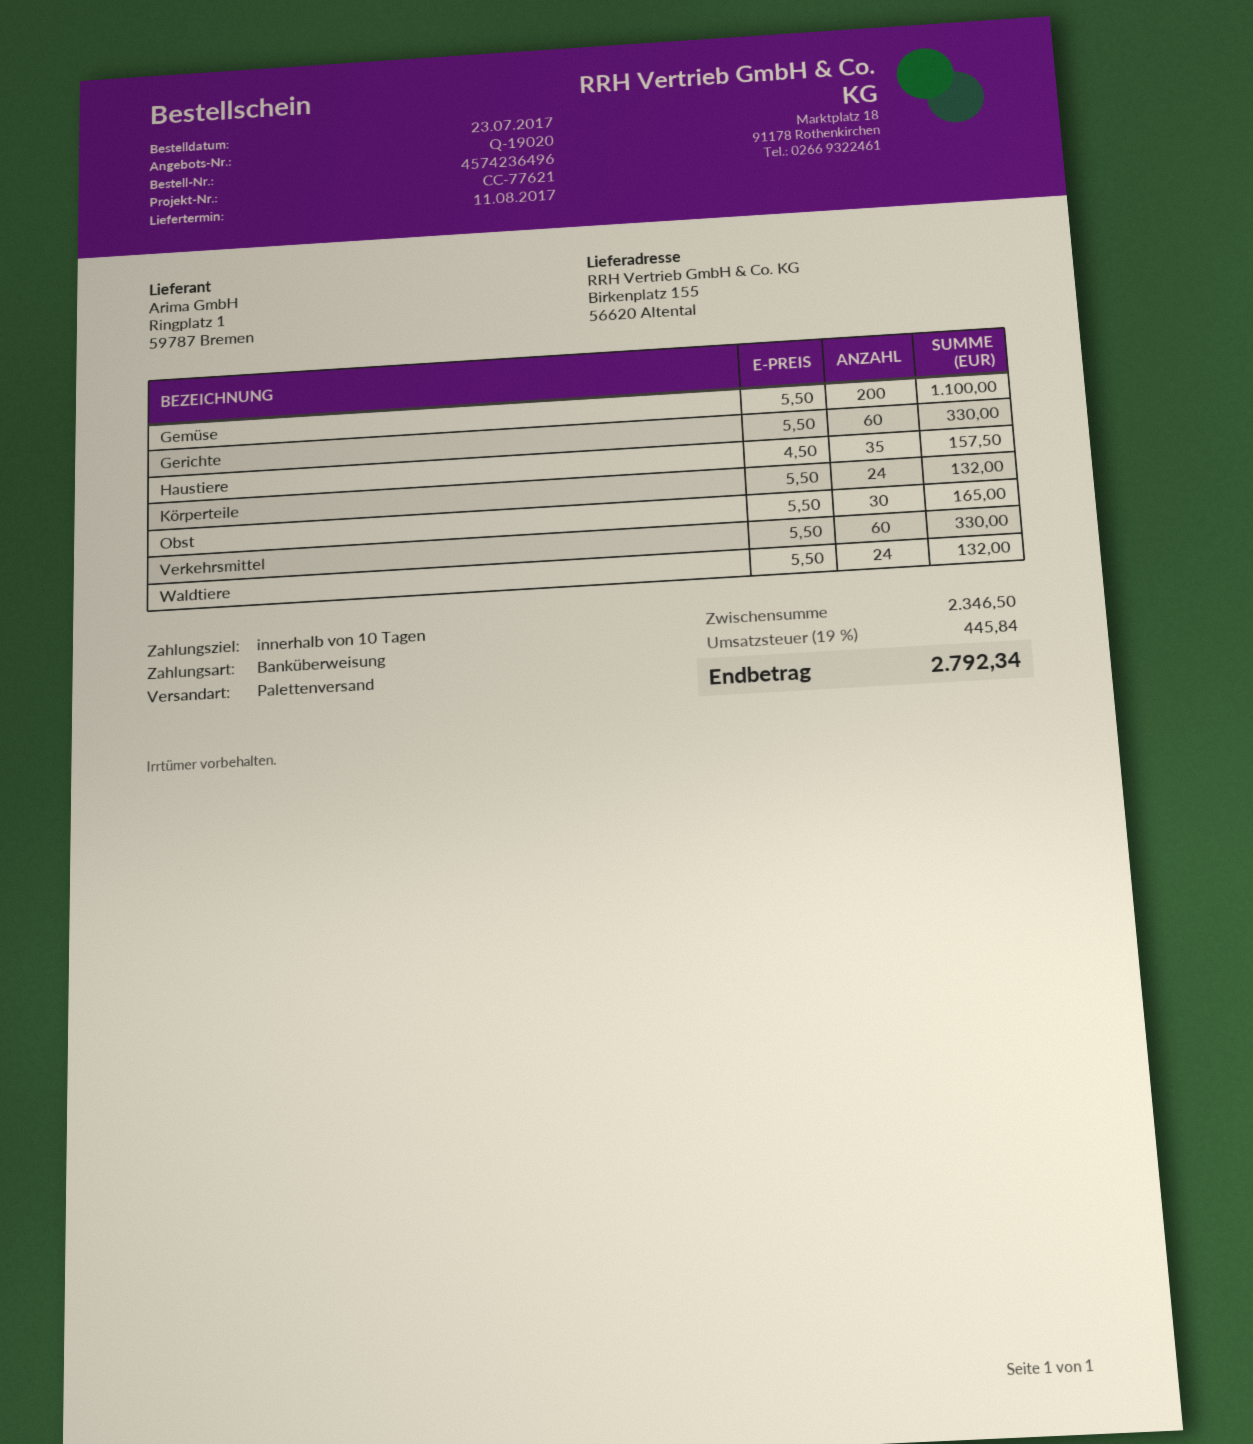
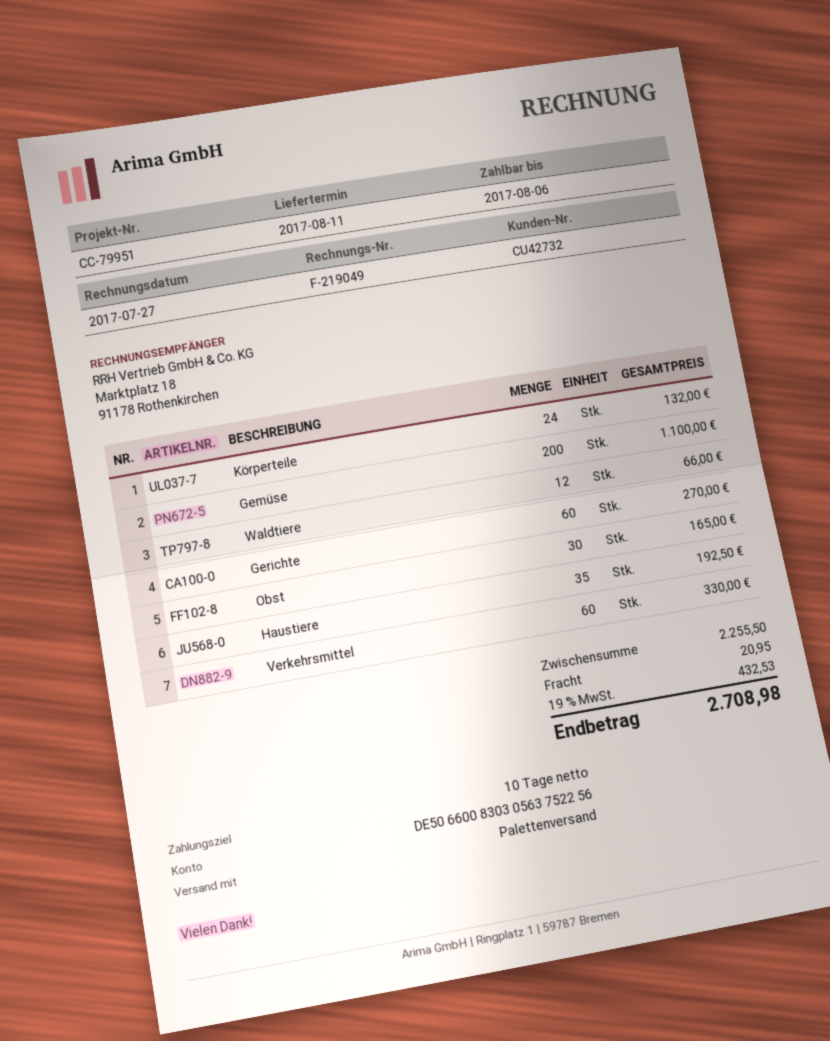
reference: CC-77621 -> CC-79951
Gerichte: 60 for 330.00 -> 60 for 270.00
Haustiere: 35 for 157.50 -> 35 for 192.50
Waldtiere: 24 for 132.00 -> 12 for 66.00
subtotal: 2346.50 -> 2255.50
shipping: none -> 20.95
tax: 19% = 445.84 -> 19% = 432.53
total: 2792.34 -> 2708.98

